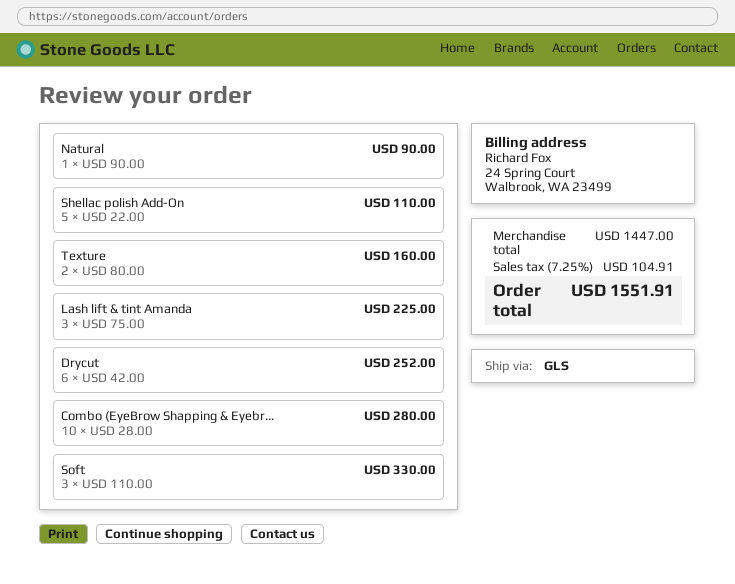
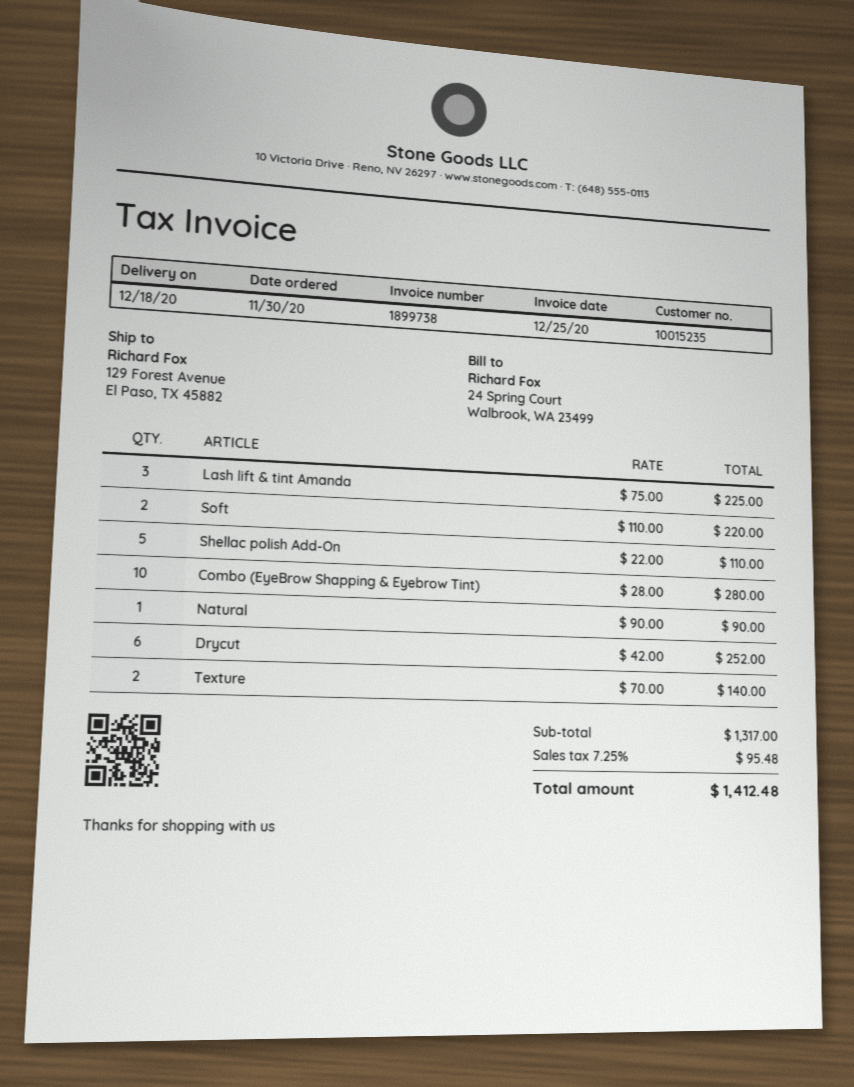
Texture: 2 x 80.00 = 160.00 -> 2 x 70.00 = 140.00
Soft: 3 x 110.00 = 330.00 -> 2 x 110.00 = 220.00
subtotal: 1447.00 -> 1317.00
tax: 7.25% = 104.91 -> 7.25% = 95.48
total: 1551.91 -> 1412.48

